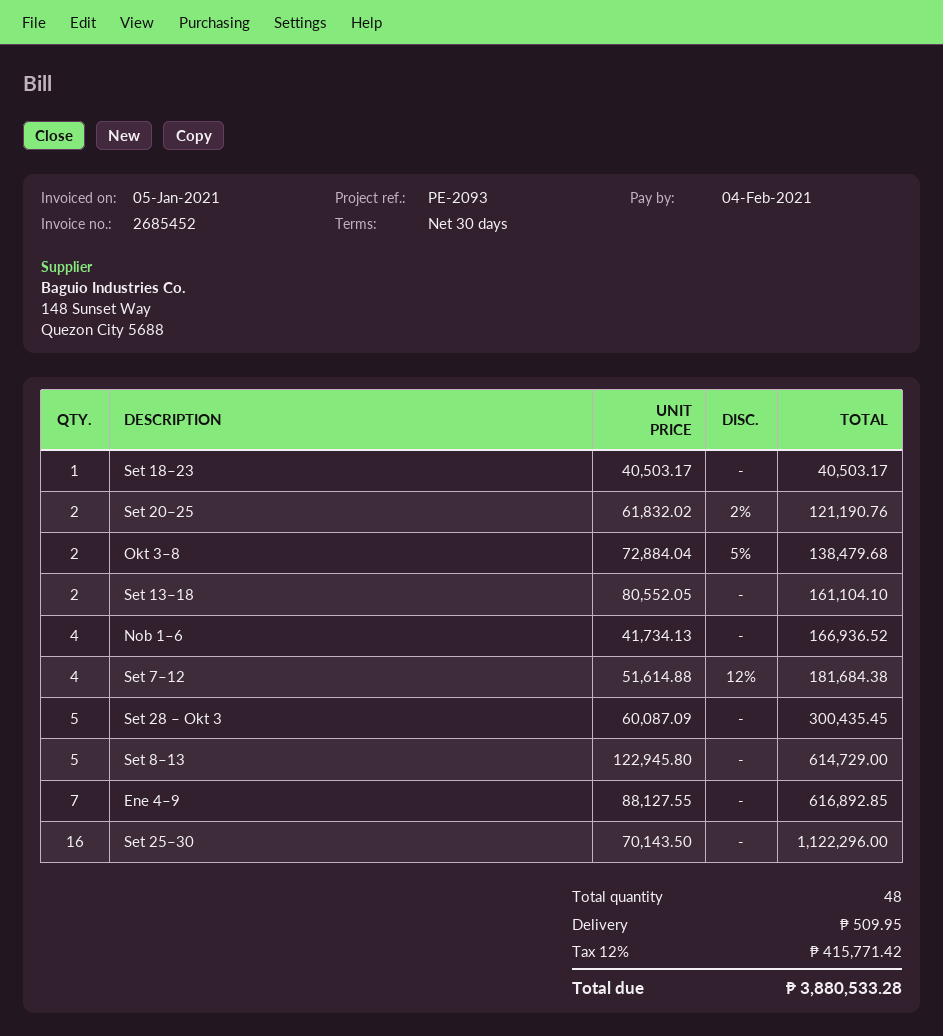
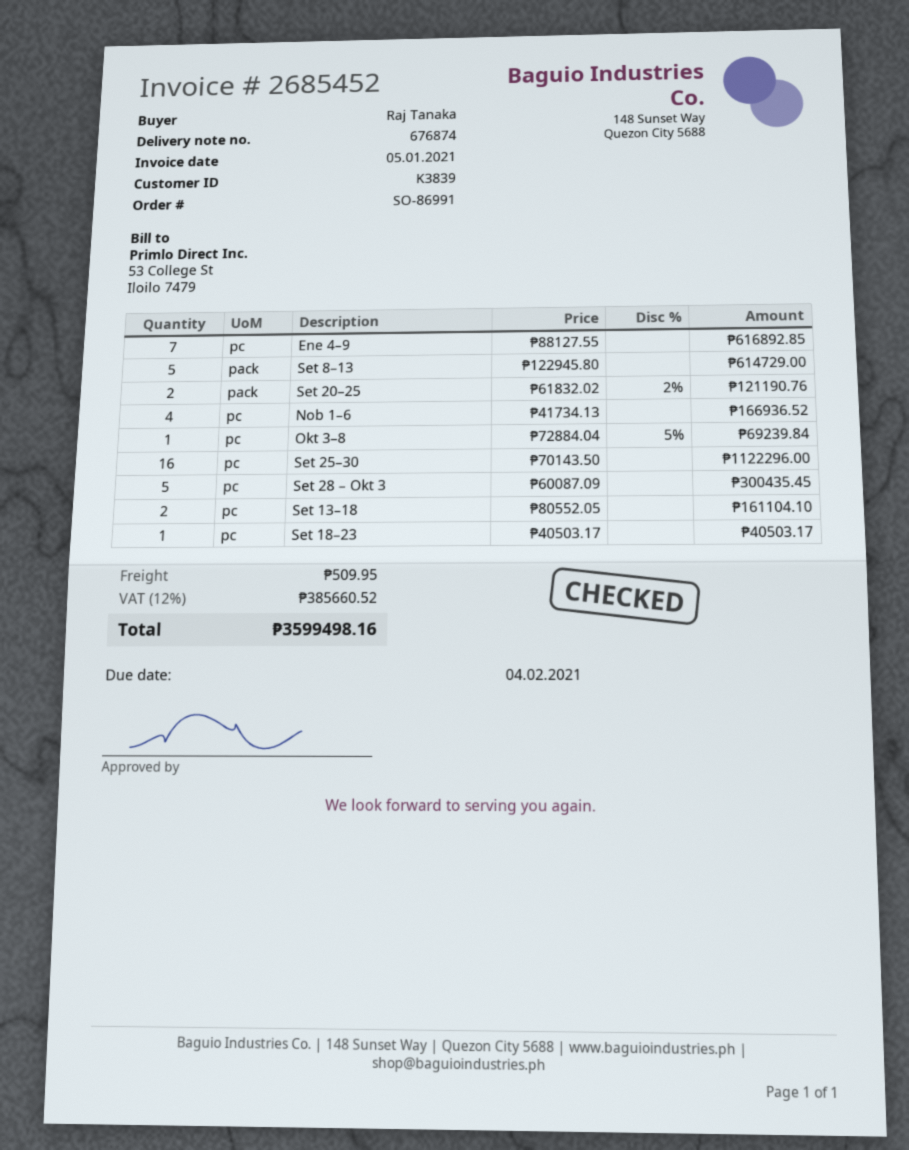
Okt 3–8: 2 x 72884.04 - 5% = 138479.68 -> 1 x 72884.04 - 5% = 69239.84
Set 7–12: 4 x 51614.88 - 12% = 181684.38 -> none
tax: 12% = 415771.42 -> 12% = 385660.52
total: 3880533.28 -> 3599498.16

